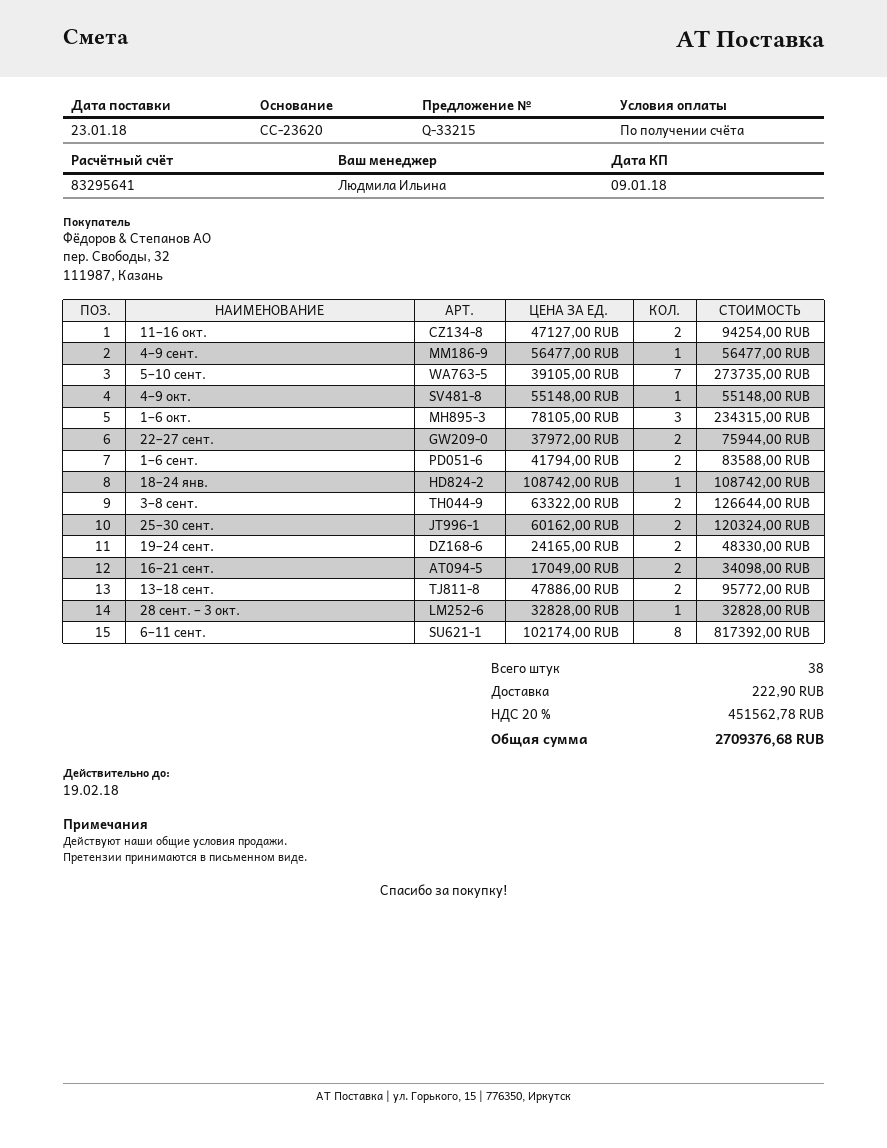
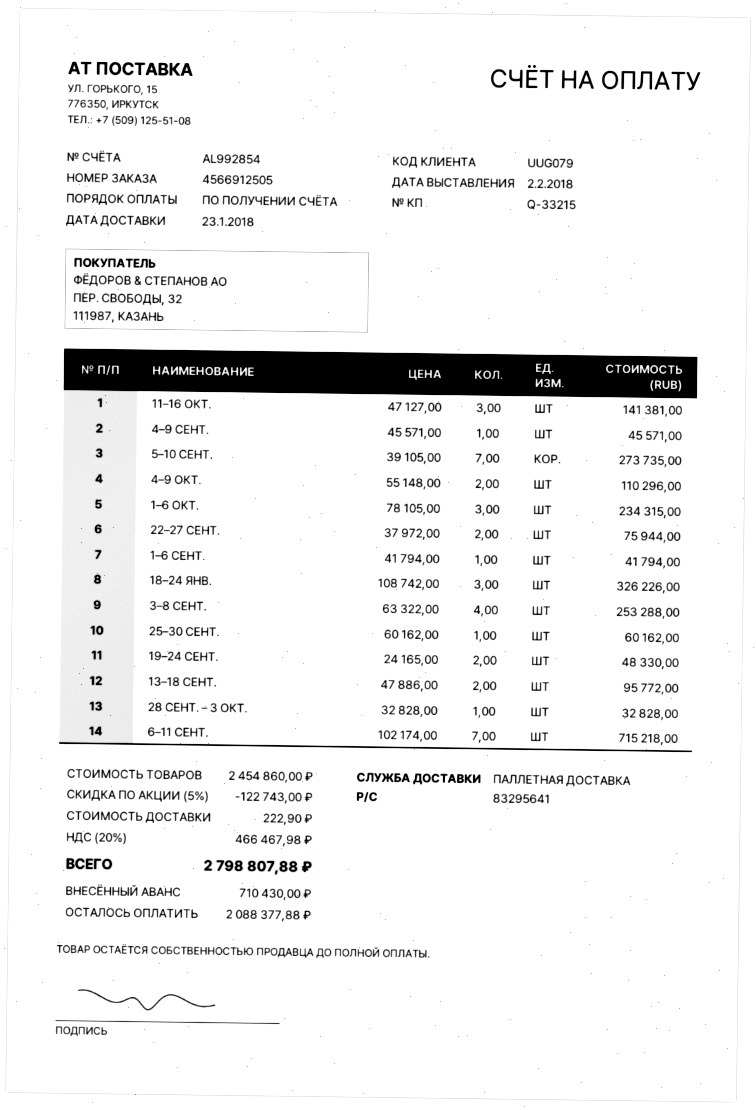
11–16 окт.: 2 x 47127.00 = 94254.00 -> 3 x 47127.00 = 141381.00
4–9 сент.: 1 x 56477.00 = 56477.00 -> 1 x 45571.00 = 45571.00
4–9 окт.: 1 x 55148.00 = 55148.00 -> 2 x 55148.00 = 110296.00
1–6 сент.: 2 x 41794.00 = 83588.00 -> 1 x 41794.00 = 41794.00
18–24 янв.: 1 x 108742.00 = 108742.00 -> 3 x 108742.00 = 326226.00
3–8 сент.: 2 x 63322.00 = 126644.00 -> 4 x 63322.00 = 253288.00
25–30 сент.: 2 x 60162.00 = 120324.00 -> 1 x 60162.00 = 60162.00
16–21 сент.: 2 x 17049.00 = 34098.00 -> none
6–11 сент.: 8 x 102174.00 = 817392.00 -> 7 x 102174.00 = 715218.00
discount: none -> 5% = 122743.00
tax: 20% = 451562.78 -> 20% = 466467.98
total: 2709376.68 -> 2798807.88

